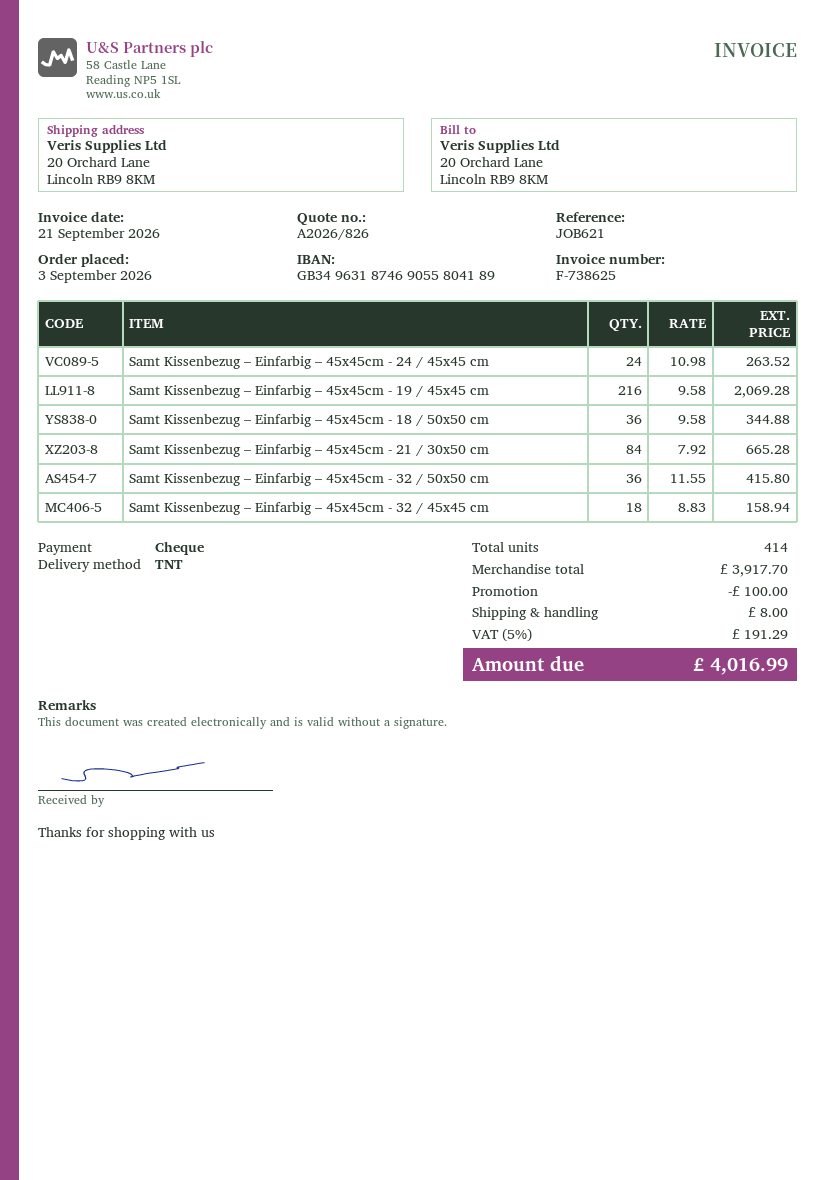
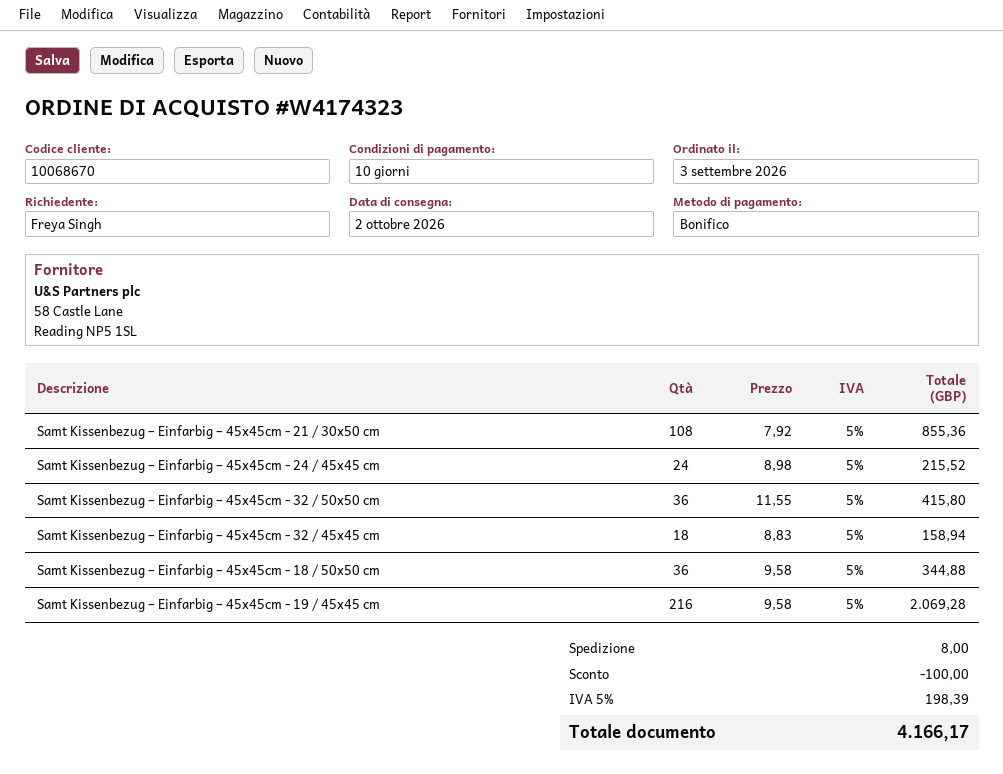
payment method: cheque -> bank transfer
Samt Kissenbezug – Einfarbig – 45x45cm - 24 / 45x45 cm: 24 x 10.98 = 263.52 -> 24 x 8.98 = 215.52
Samt Kissenbezug – Einfarbig – 45x45cm - 21 / 30x50 cm: 84 x 7.92 = 665.28 -> 108 x 7.92 = 855.36
tax: 5% = 191.29 -> 5% = 198.39
total: 4016.99 -> 4166.17

